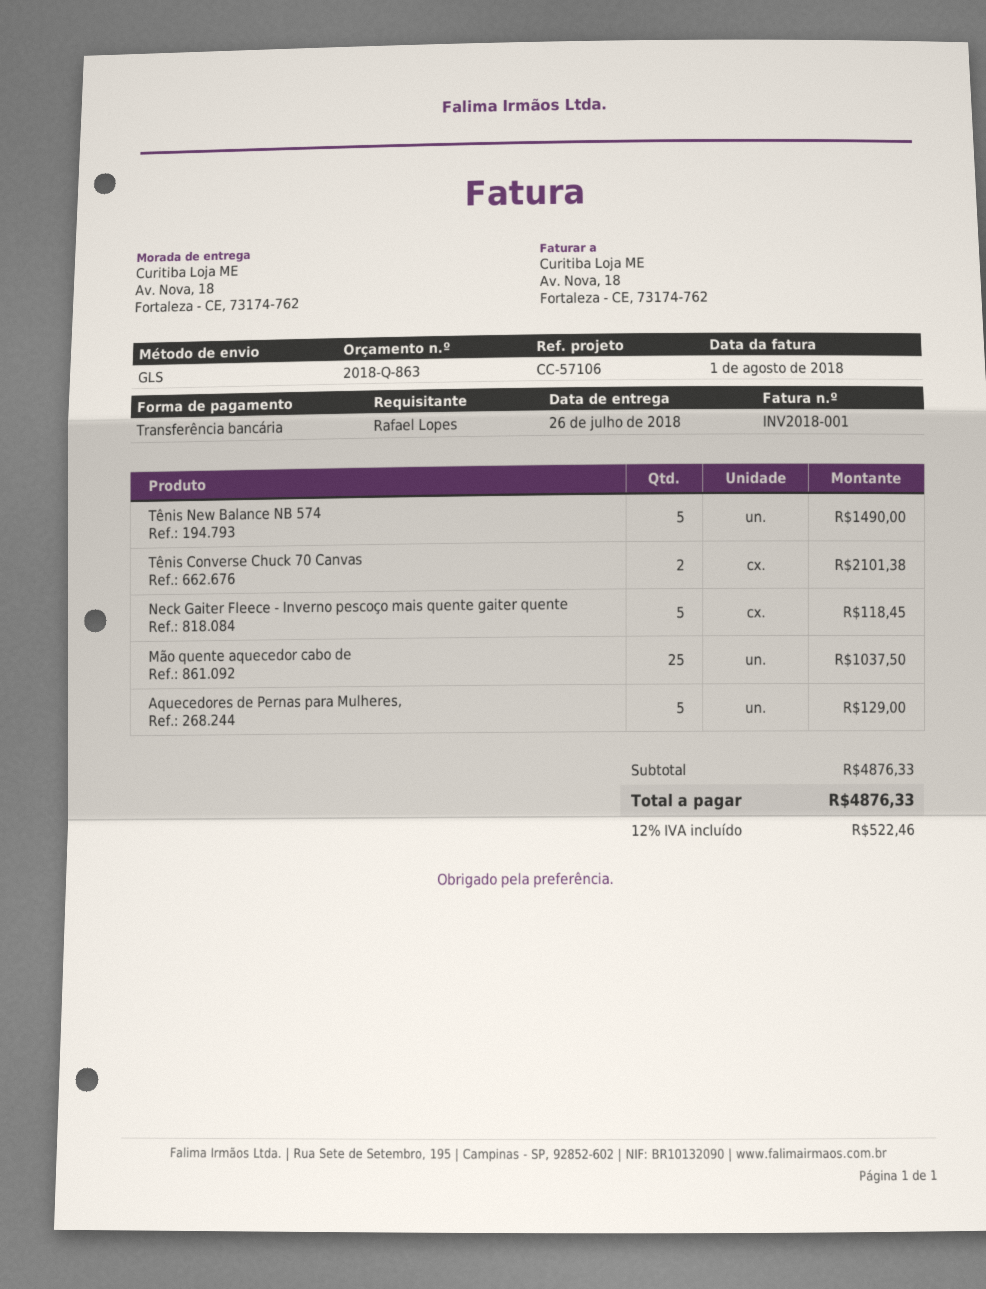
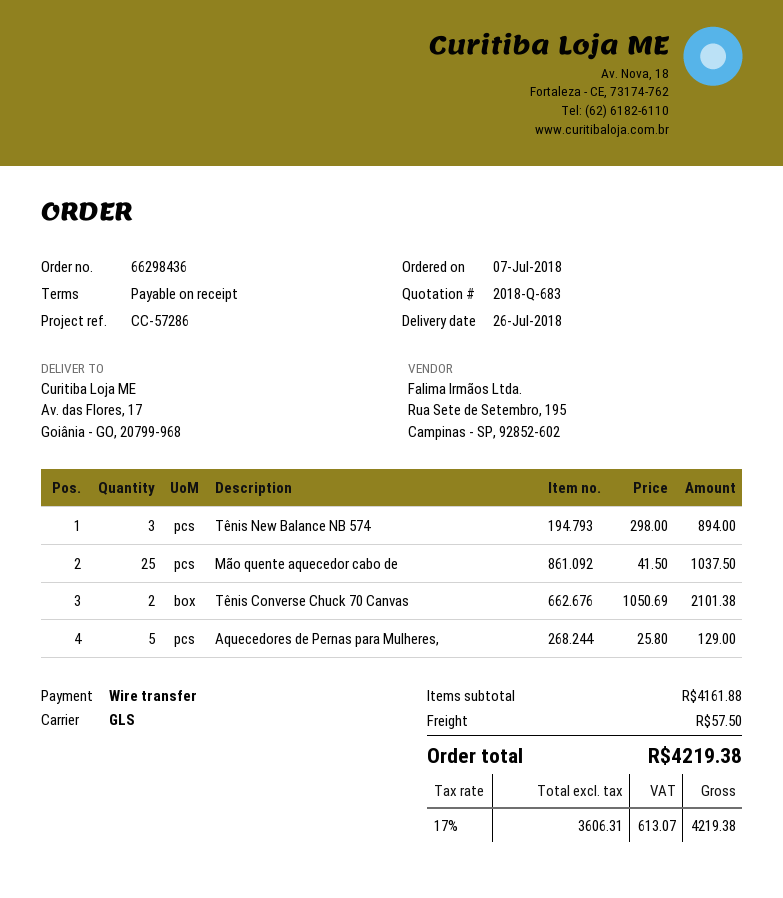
quote number: 2018-Q-863 -> 2018-Q-683
reference: CC-57106 -> CC-57286
ship to: Av. Nova, 18, Fortaleza - CE, 73174-762 -> Av. das Flores, 17, Goiânia - GO, 20799-968
Tênis New Balance NB 574: 5 for 1490.00 -> 3 for 894.00
Neck Gaiter Fleece - Inverno pescoço mais quente gaiter quente: 5 for 118.45 -> none
subtotal: 4876.33 -> 4161.88
shipping: none -> 57.50
tax: 12% = 522.46 -> 17% = 613.07
total: 4876.33 -> 4219.38

